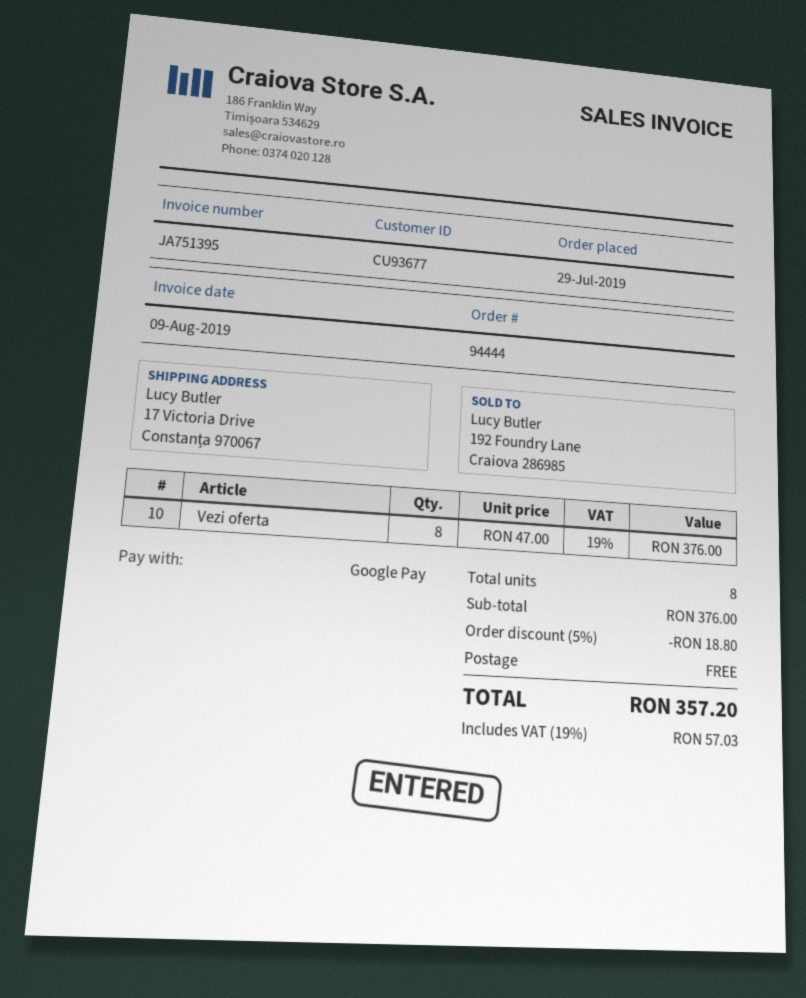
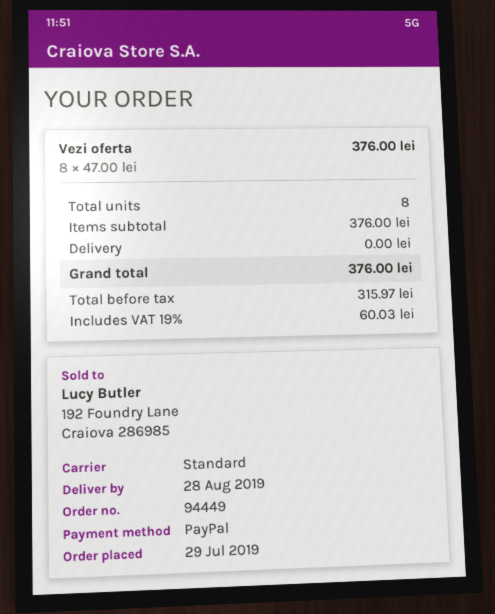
order number: 94444 -> 94449
payment method: Google Pay -> PayPal
discount: 5% = 18.80 -> none
tax: 19% = 57.03 -> 19% = 60.03
total: 357.20 -> 376.00

